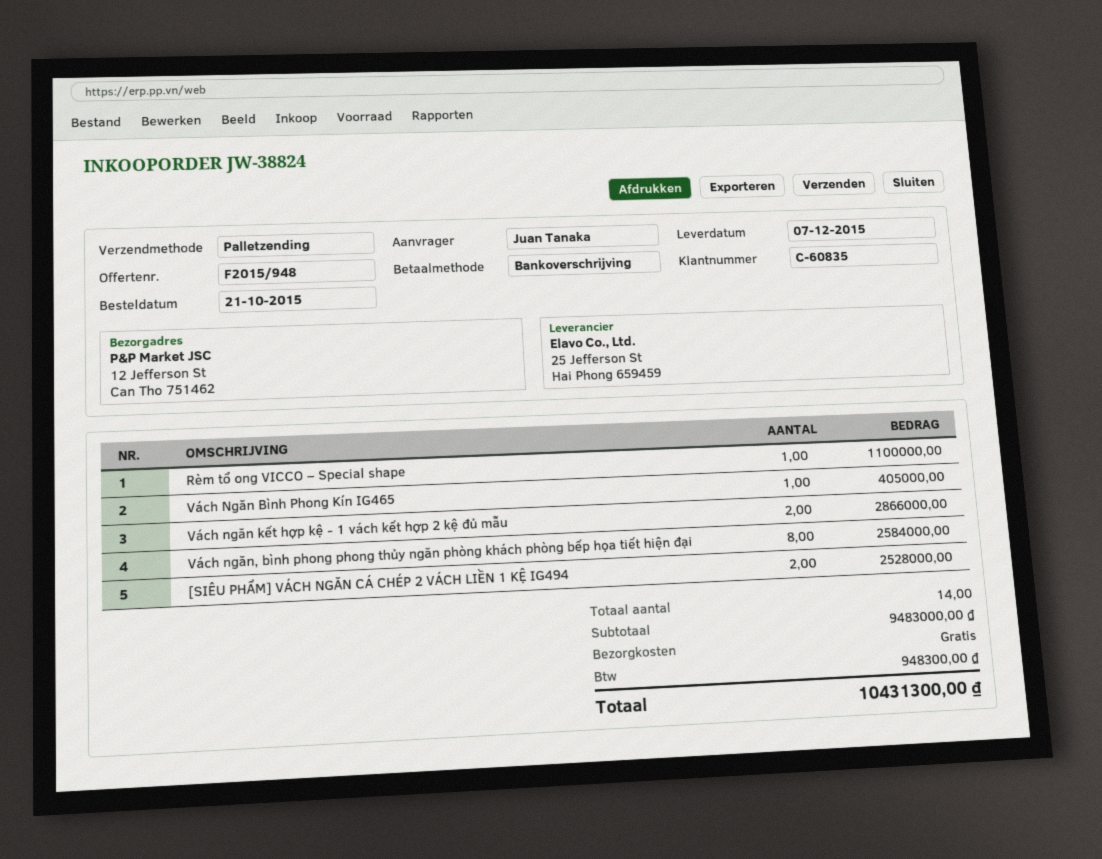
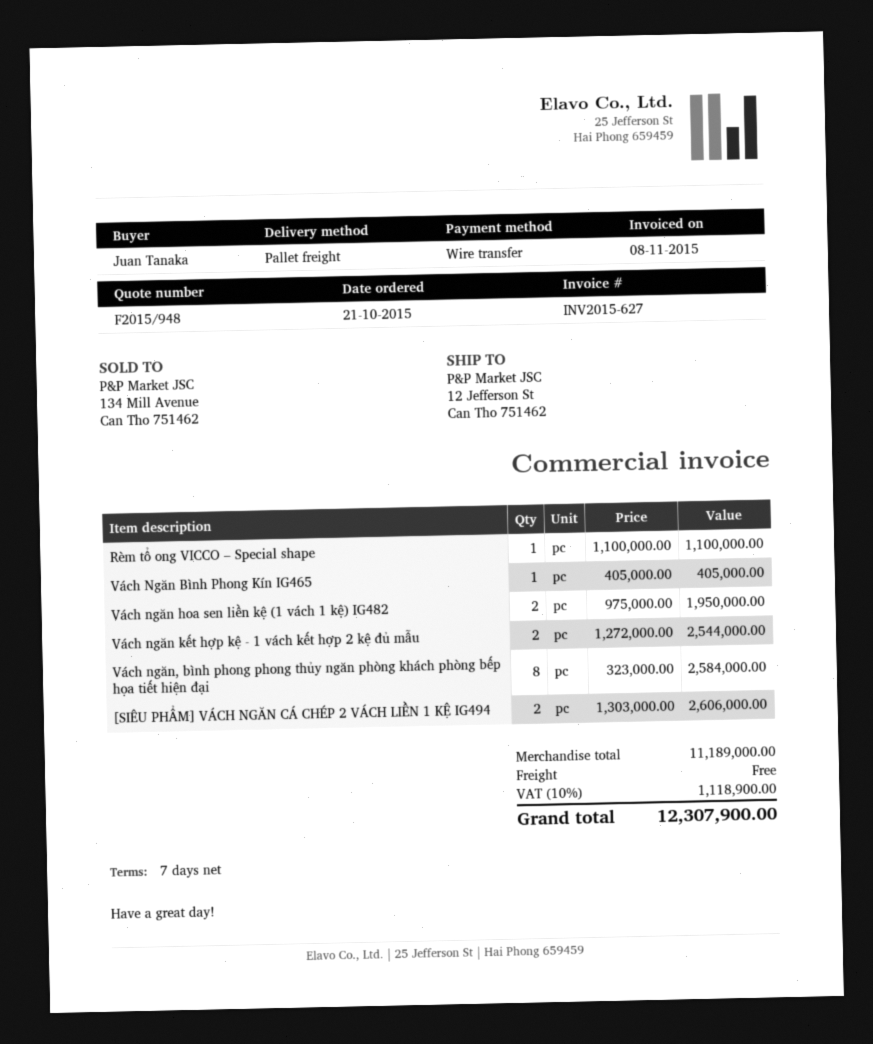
Vách ngăn kết hợp kệ - 1 vách kết hợp 2 kệ đủ mẫu: 2 for 2866000.00 -> 2 for 2544000.00
[SIÊU PHẨM] VÁCH NGĂN CÁ CHÉP 2 VÁCH LIỀN 1 KỆ IG494: 2 for 2528000.00 -> 2 for 2606000.00
Vách ngăn hoa sen liền kệ (1 vách 1 kệ) IG482: none -> 2 for 1950000.00
subtotal: 9483000.00 -> 11189000.00
tax: 948300.00 -> 1118900.00
total: 10431300.00 -> 12307900.00

